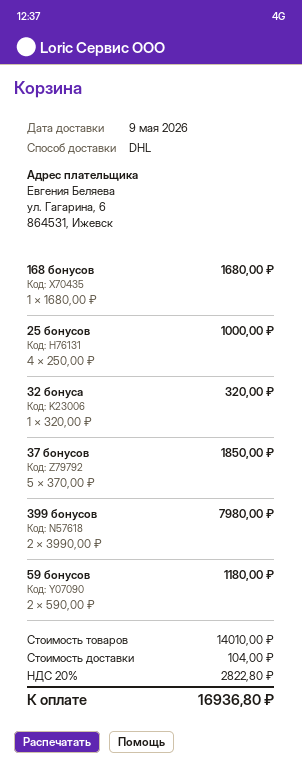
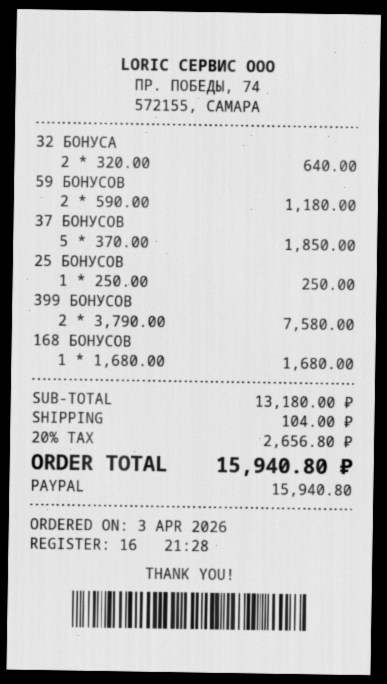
25 бонусов: 4 x 250.00 = 1000.00 -> 1 x 250.00 = 250.00
32 бонуса: 1 x 320.00 = 320.00 -> 2 x 320.00 = 640.00
399 бонусов: 2 x 3990.00 = 7980.00 -> 2 x 3790.00 = 7580.00
subtotal: 14010.00 -> 13180.00
tax: 20% = 2822.80 -> 20% = 2656.80
total: 16936.80 -> 15940.80

